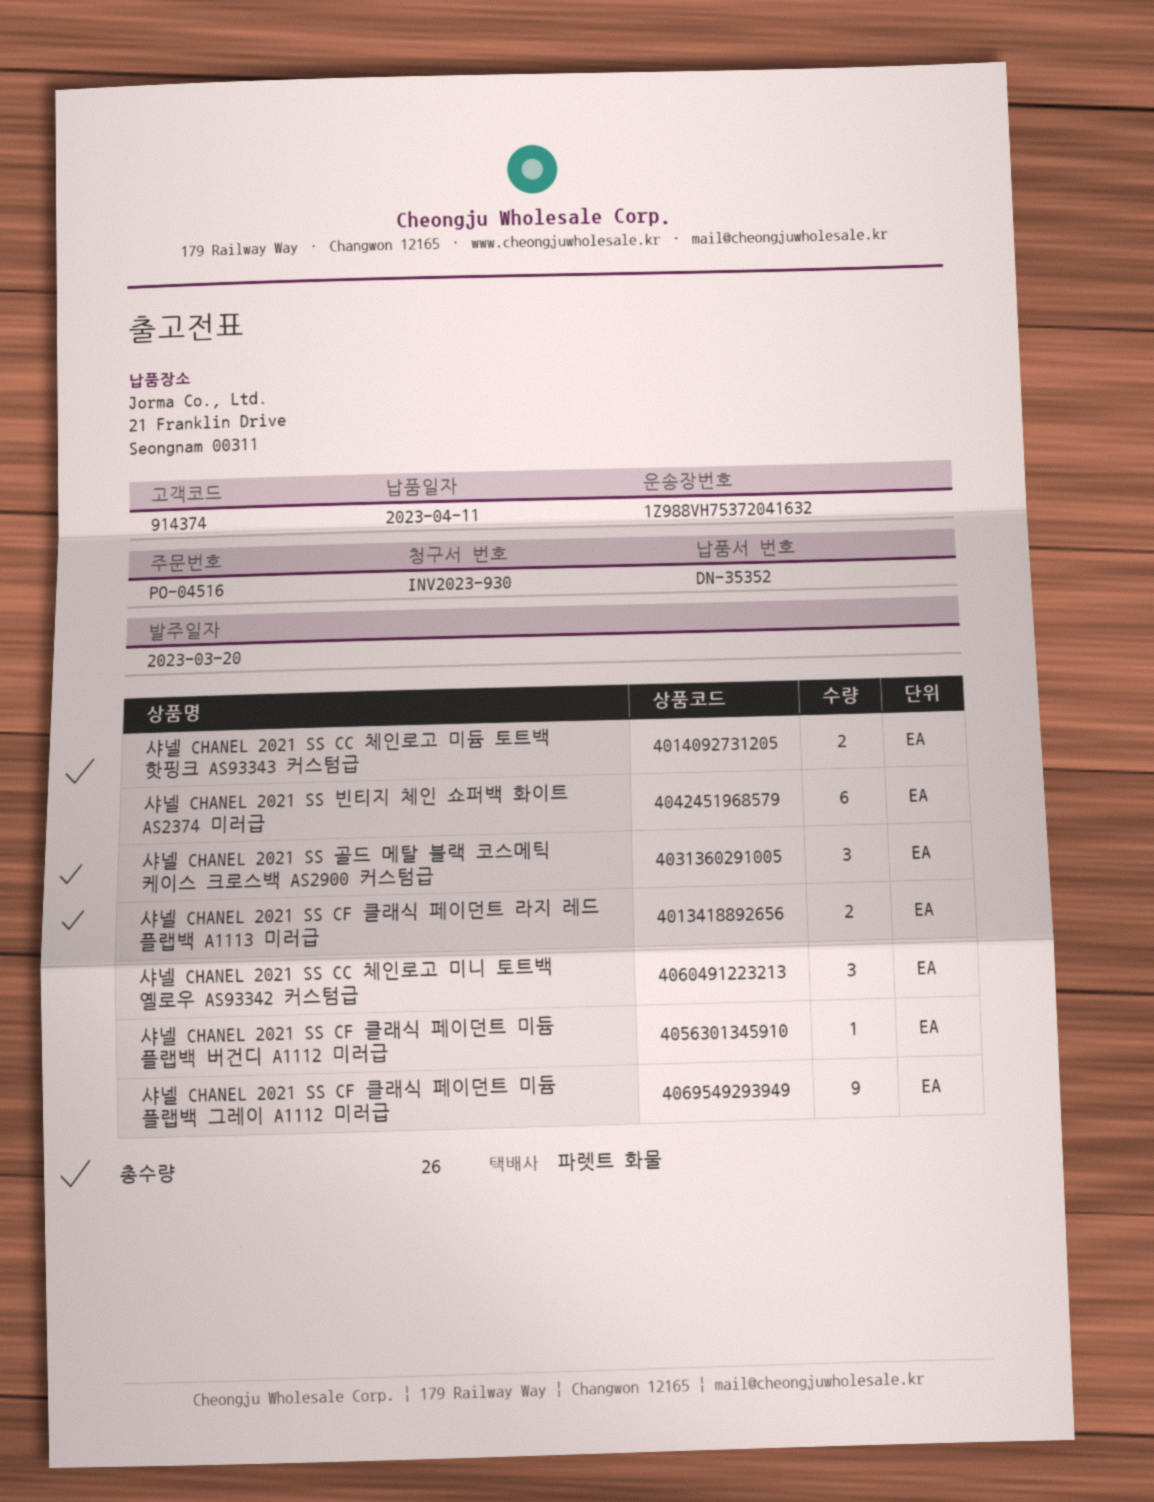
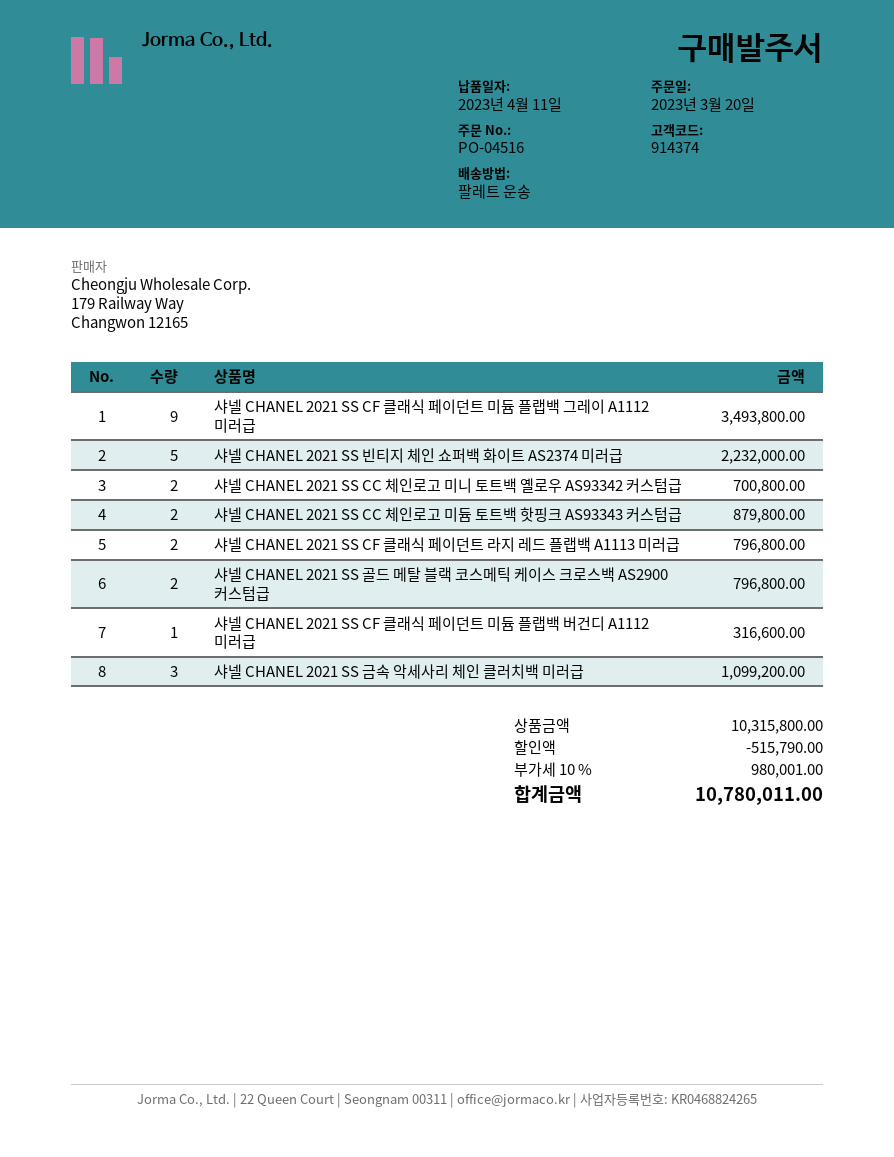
샤넬 CHANEL 2021 SS 빈티지 체인 쇼퍼백 화이트 AS2374 미러급: 6 -> 5
샤넬 CHANEL 2021 SS 골드 메탈 블랙 코스메틱 케이스 크로스백 AS2900 커스텀급: 3 -> 2
샤넬 CHANEL 2021 SS CC 체인로고 미니 토트백 옐로우 AS93342 커스텀급: 3 -> 2
샤넬 CHANEL 2021 SS 금속 악세사리 체인 클러치백 미러급: none -> 3

